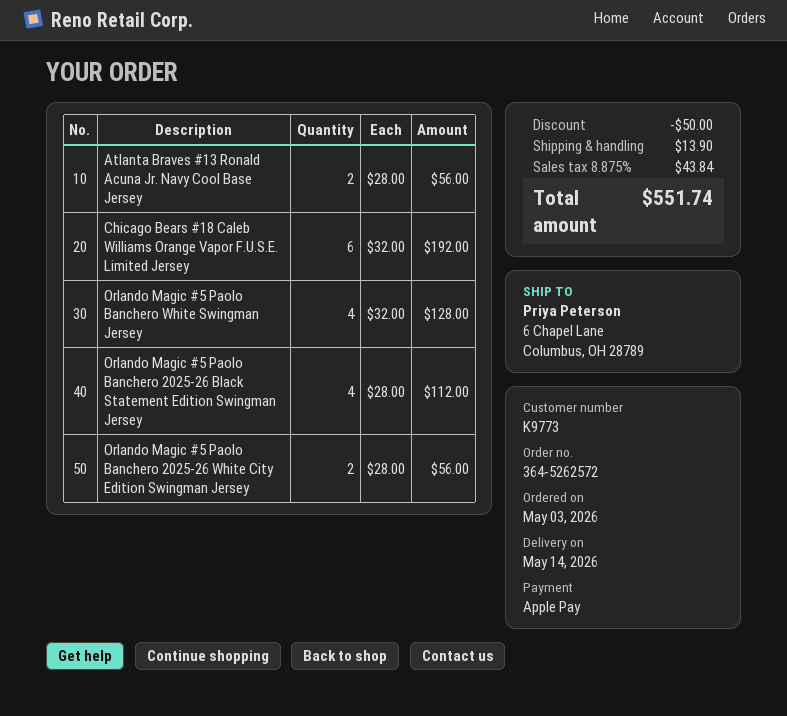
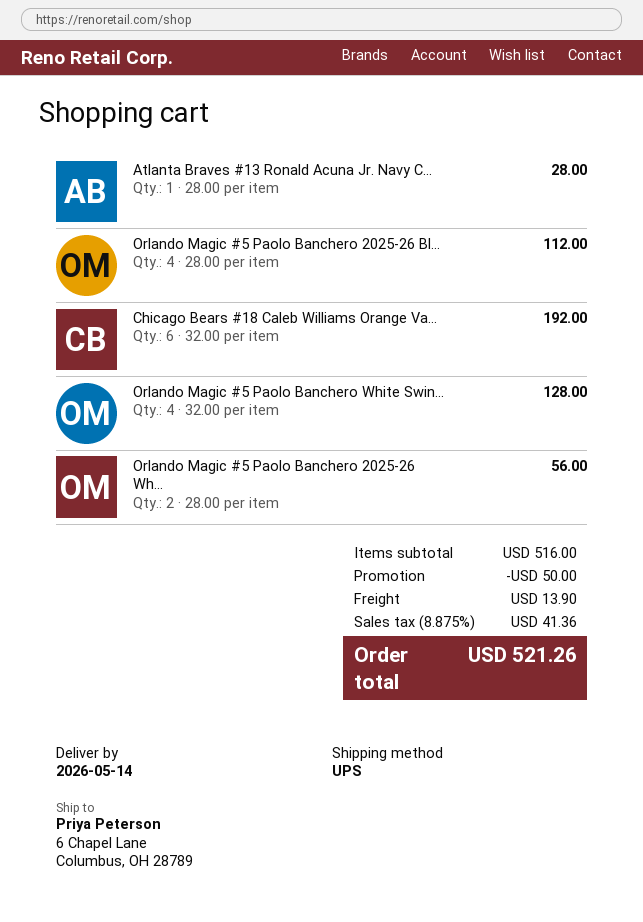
Atlanta Braves #13 Ronald Acuna Jr. Navy Cool Base Jersey: 2 x 28.00 = 56.00 -> 1 x 28.00 = 28.00
tax: 8.875% = 43.84 -> 8.875% = 41.36
total: 551.74 -> 521.26

